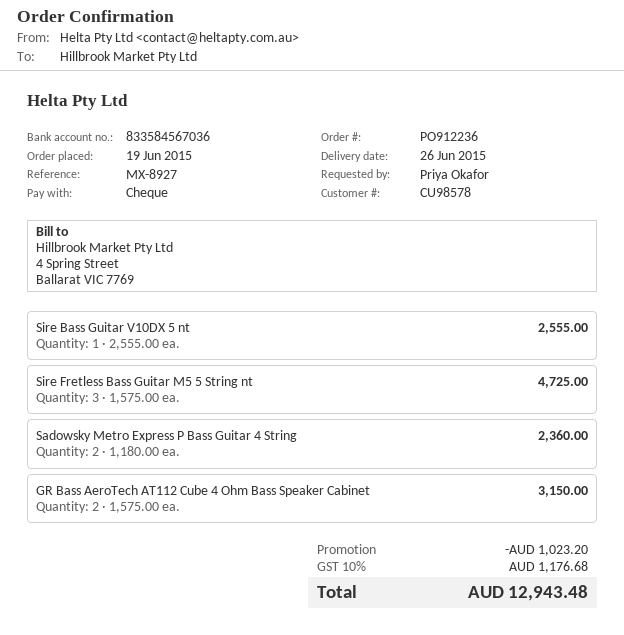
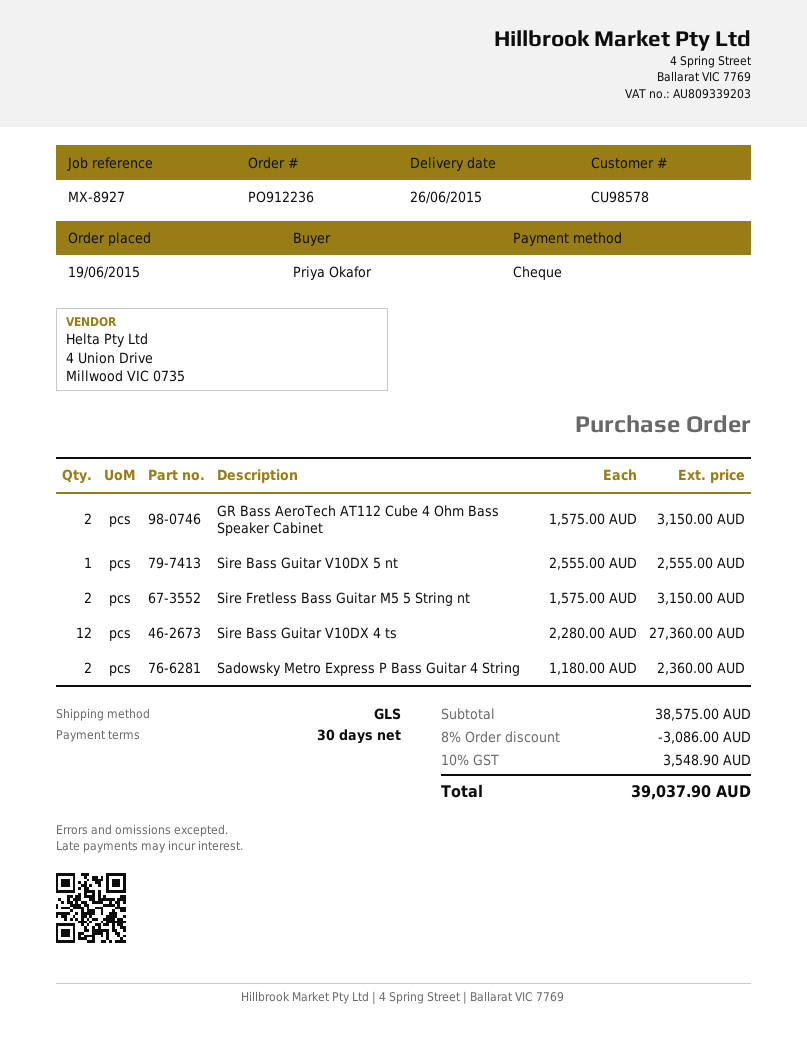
Sire Fretless Bass Guitar M5 5 String nt: 3 x 1575.00 = 4725.00 -> 2 x 1575.00 = 3150.00
Sire Bass Guitar V10DX 4 ts: none -> 12 x 2280.00 = 27360.00
discount: 1023.20 -> 3086.00
tax: 10% = 1176.68 -> 10% = 3548.90
total: 12943.48 -> 39037.90

